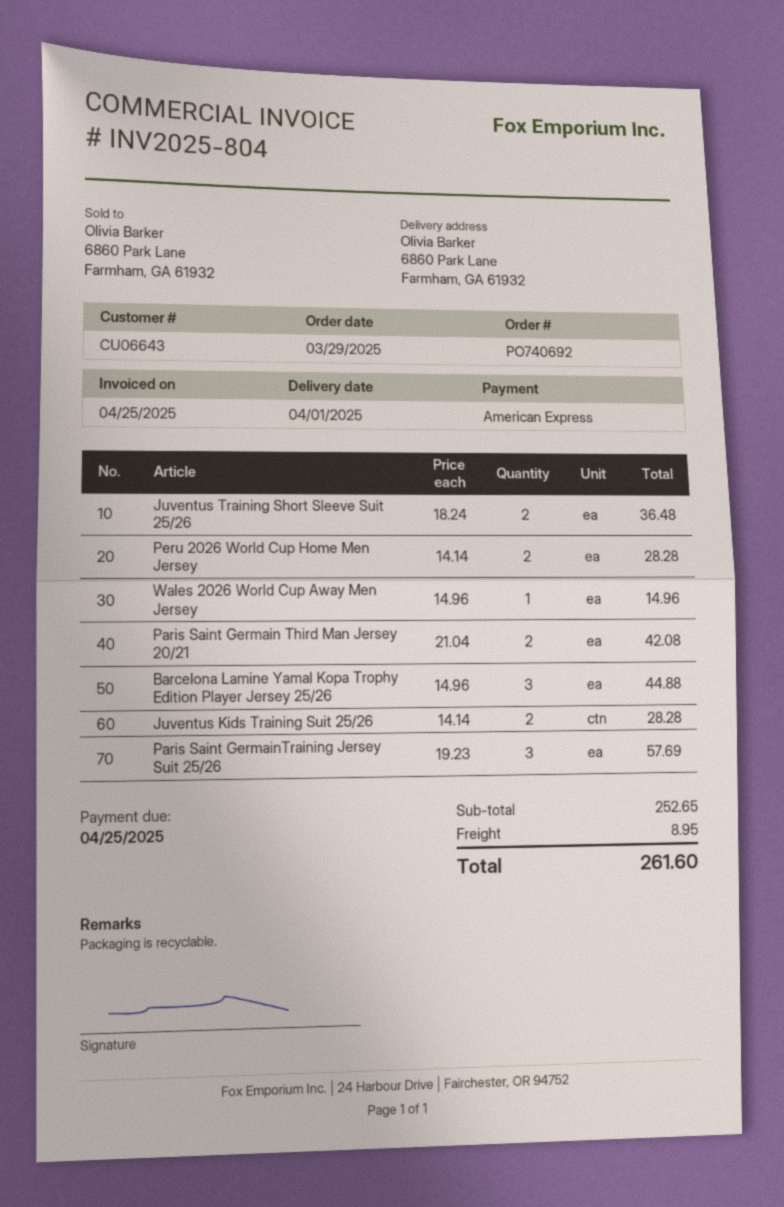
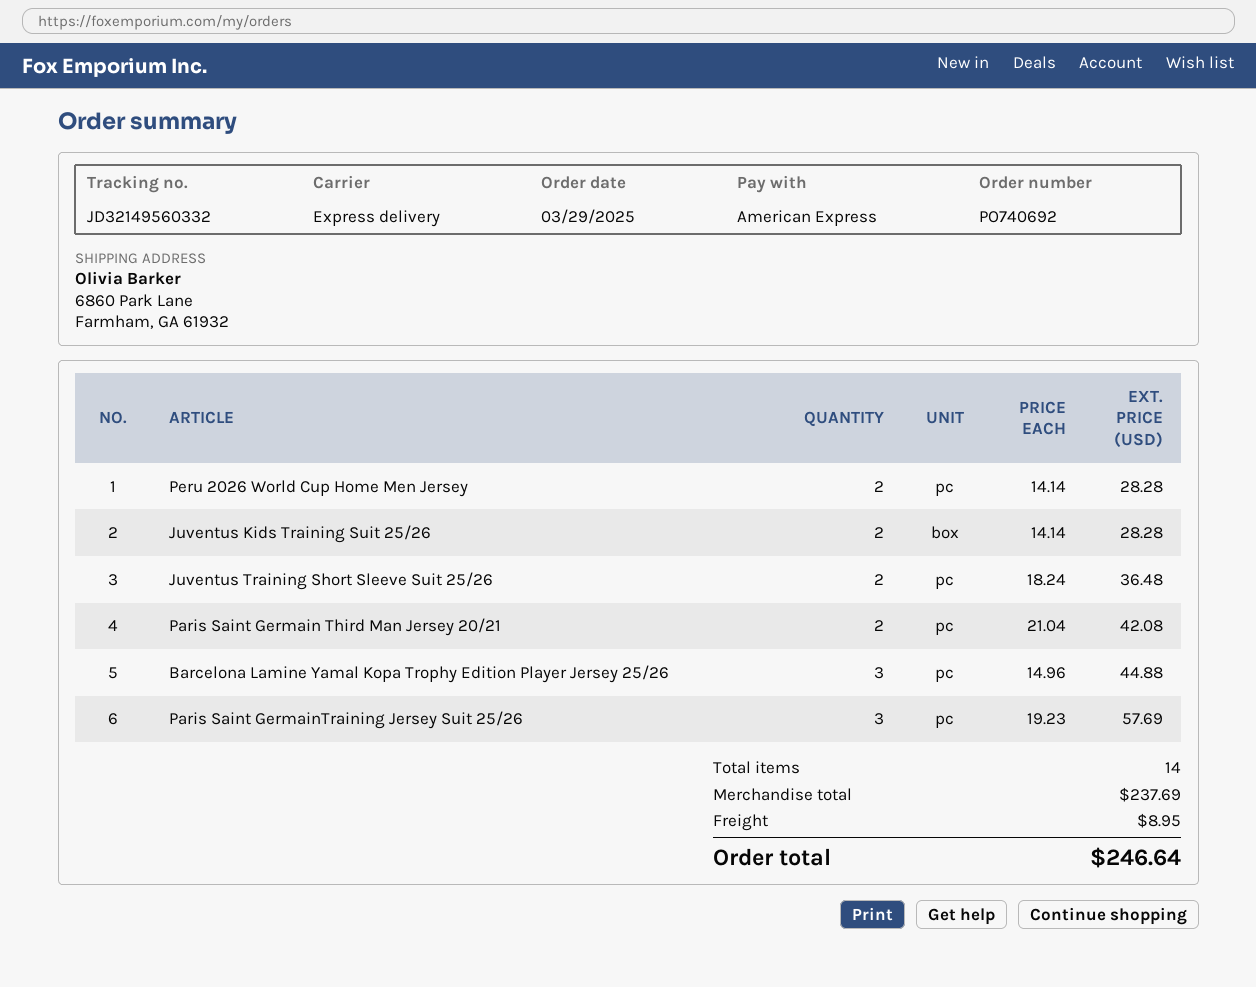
Wales 2026 World Cup Away Men Jersey: 1 x 14.96 = 14.96 -> none
subtotal: 252.65 -> 237.69
total: 261.60 -> 246.64

